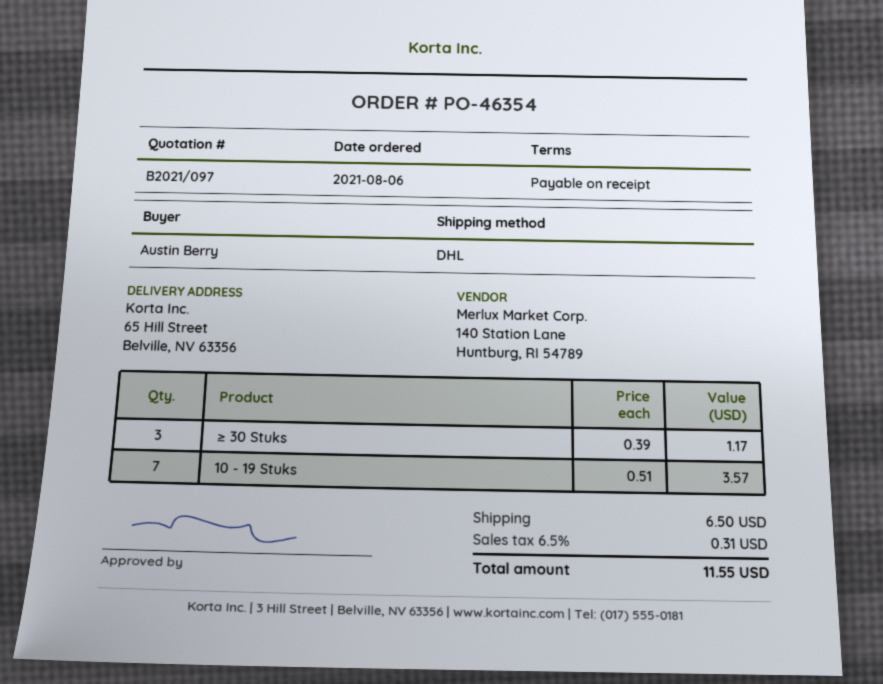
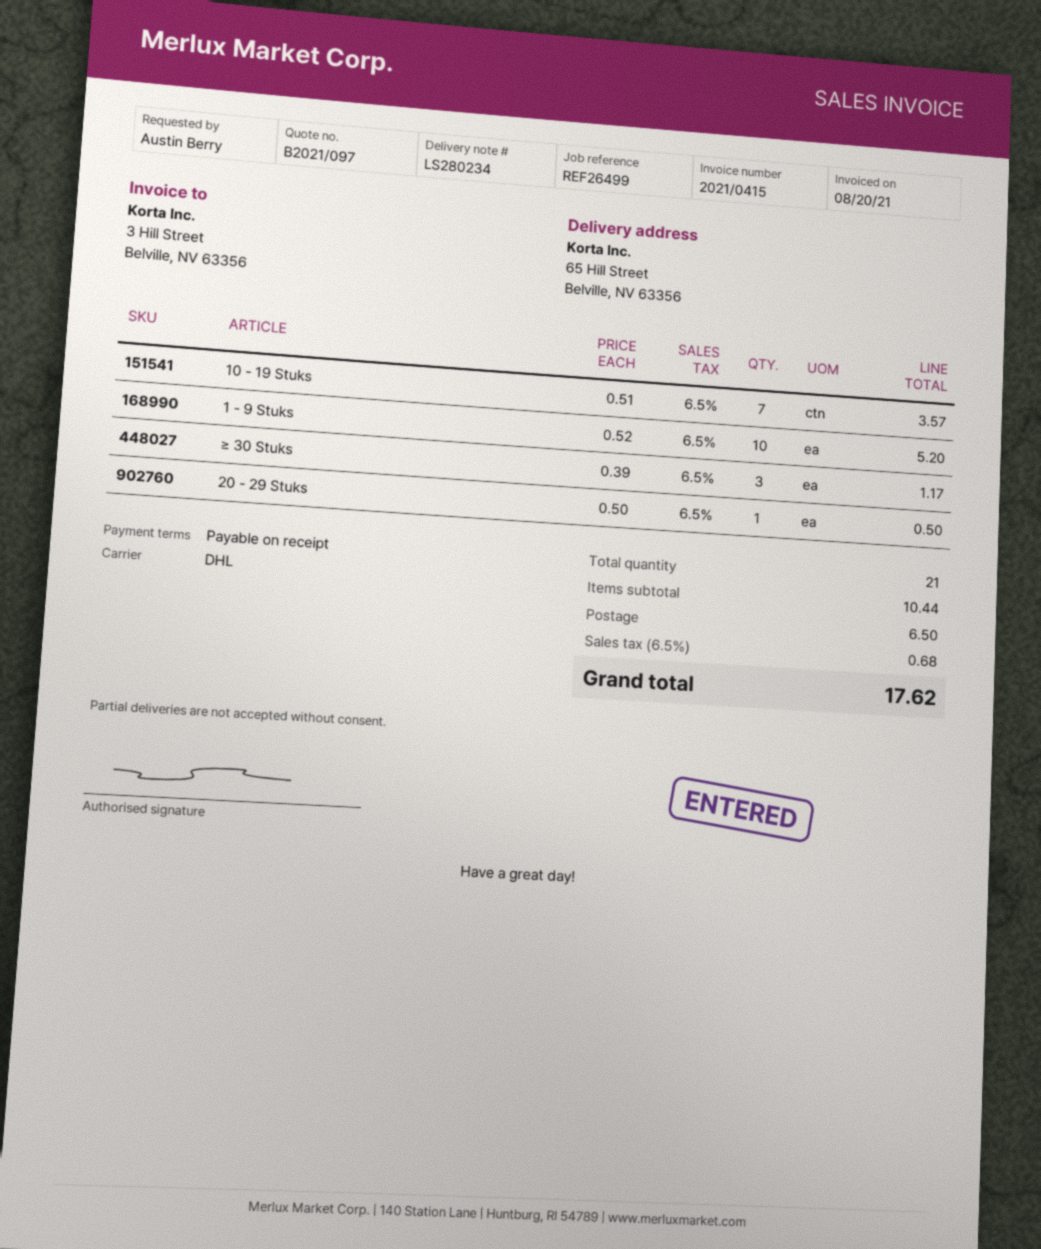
1 - 9 Stuks: none -> 10 x 0.52 = 5.20
20 - 29 Stuks: none -> 1 x 0.50 = 0.50
tax: 6.5% = 0.31 -> 6.5% = 0.68
total: 11.55 -> 17.62

